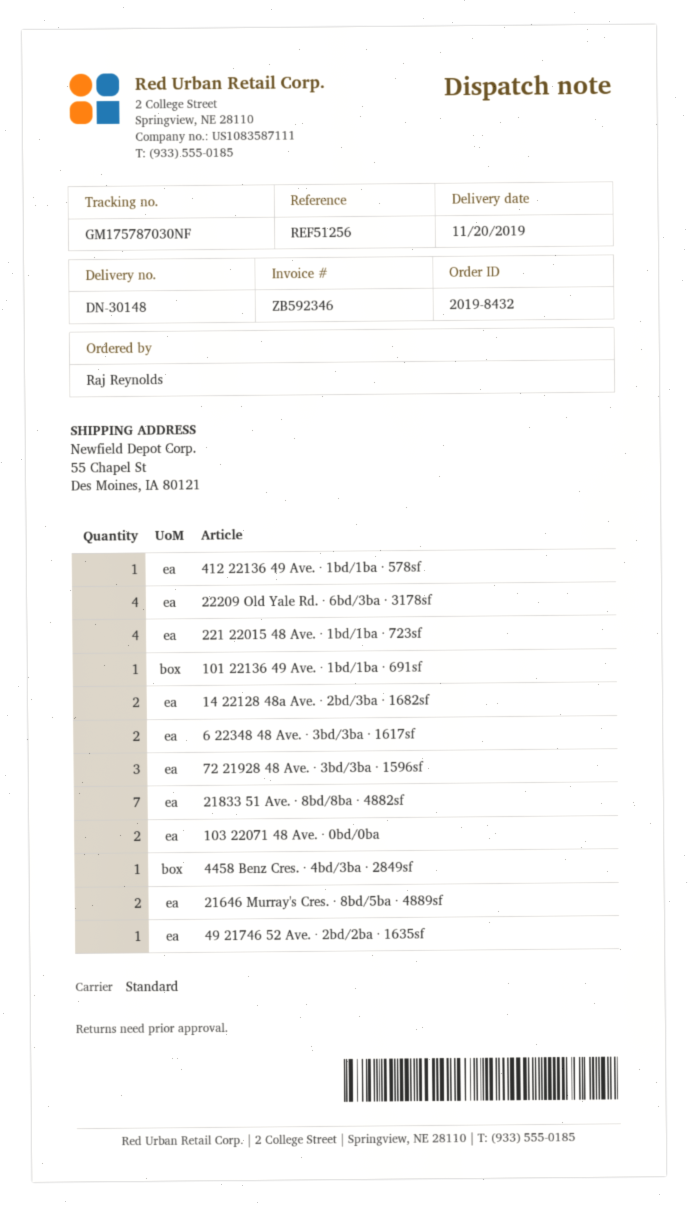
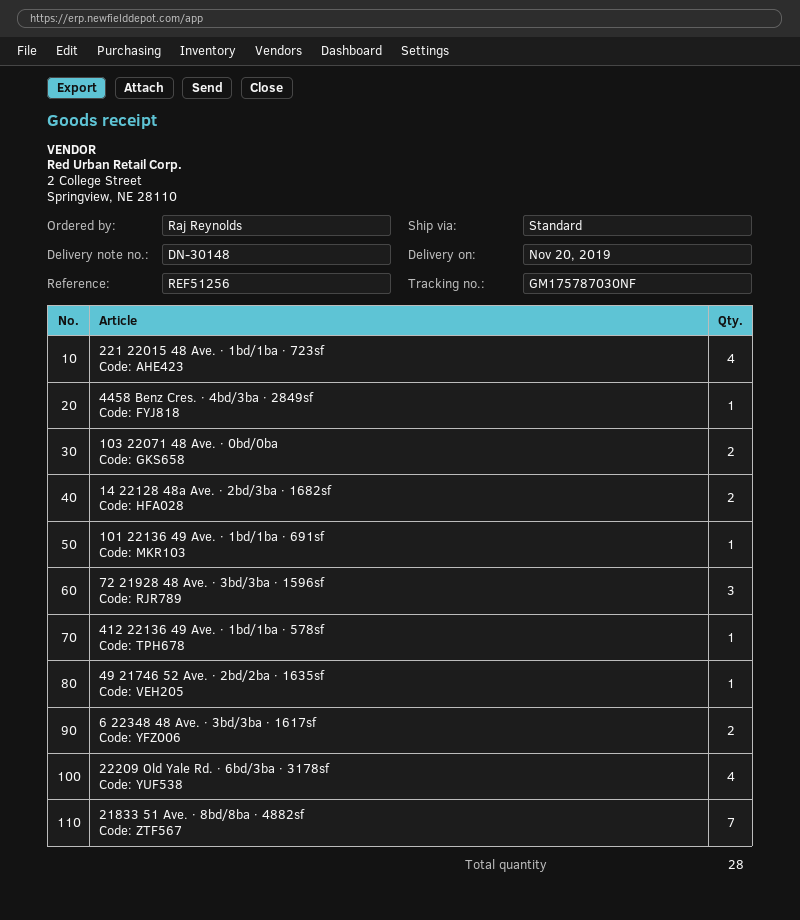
21646 Murray's Cres. · 8bd/5ba · 4889sf: 2 -> none

